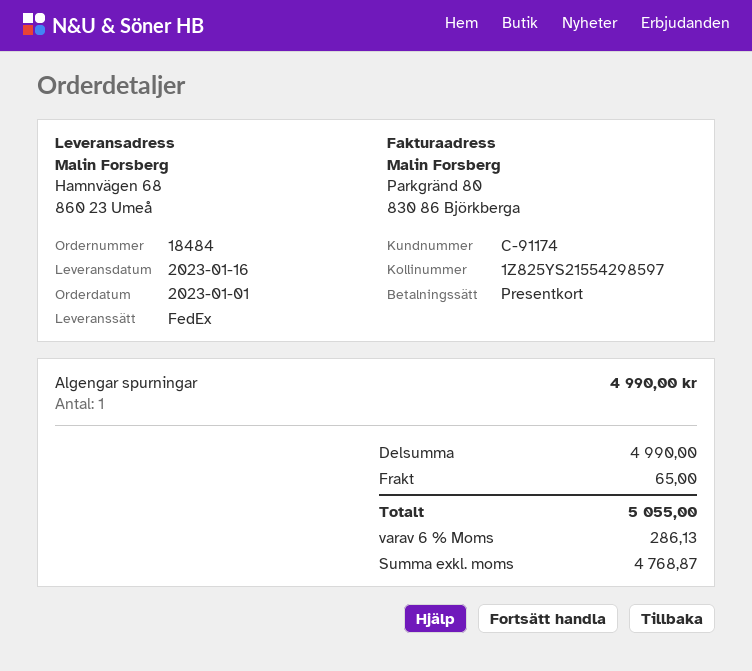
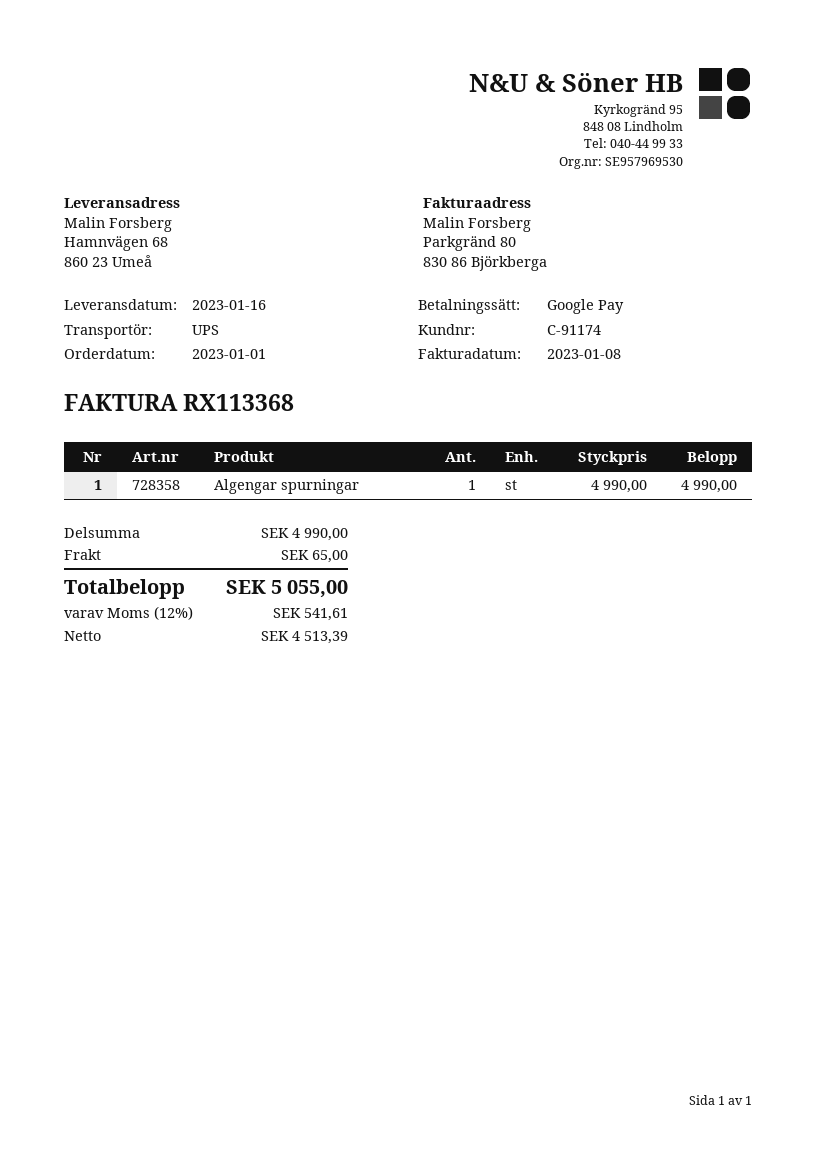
payment method: gift card -> Google Pay
shipping method: FedEx -> UPS
net: 4768.87 -> 4513.39
tax: 6% = 286.13 -> 12% = 541.61

